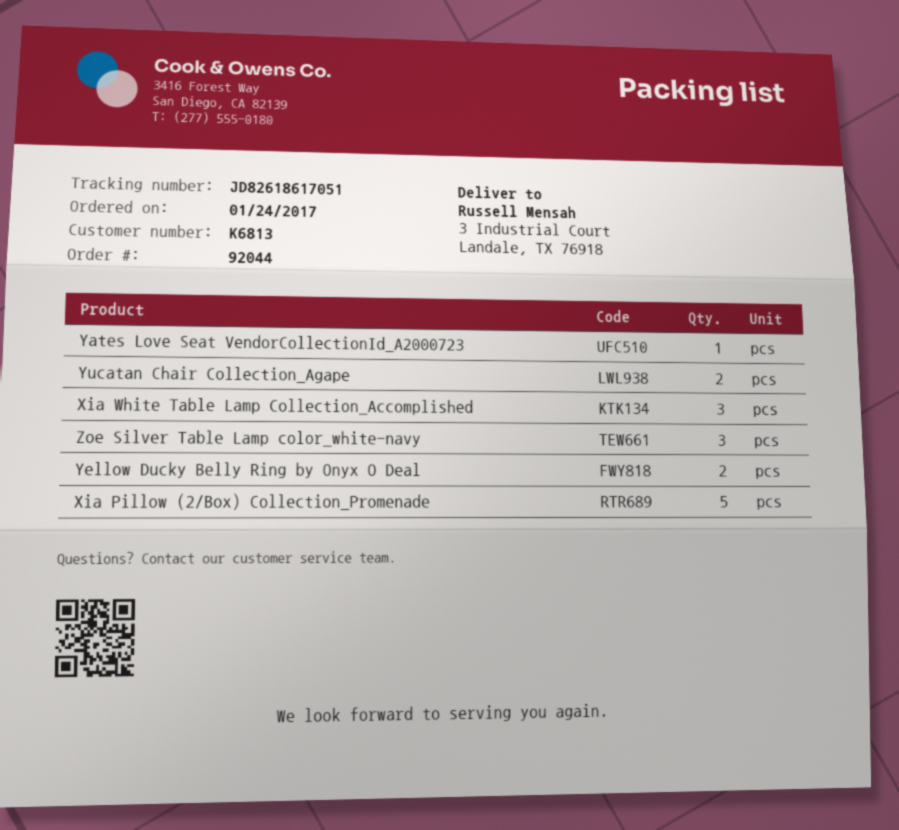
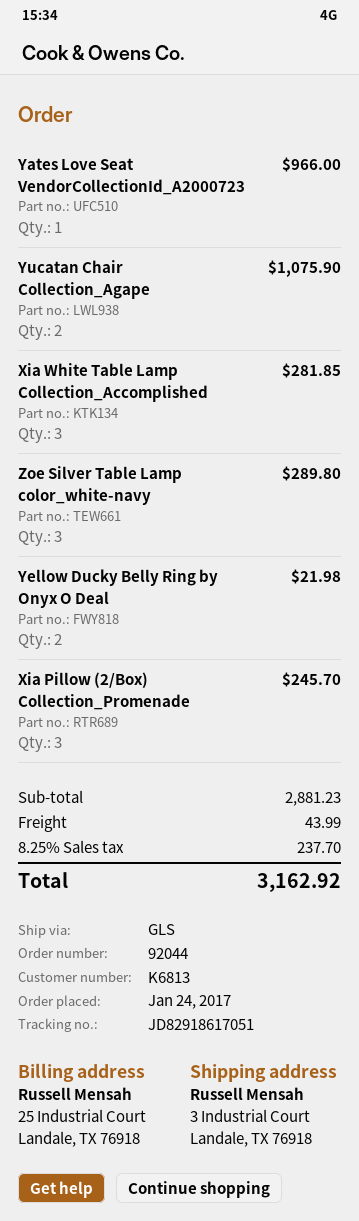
tracking number: JD82618617051 -> JD82918617051
Xia Pillow (2/Box) Collection_Promenade: 5 -> 3

